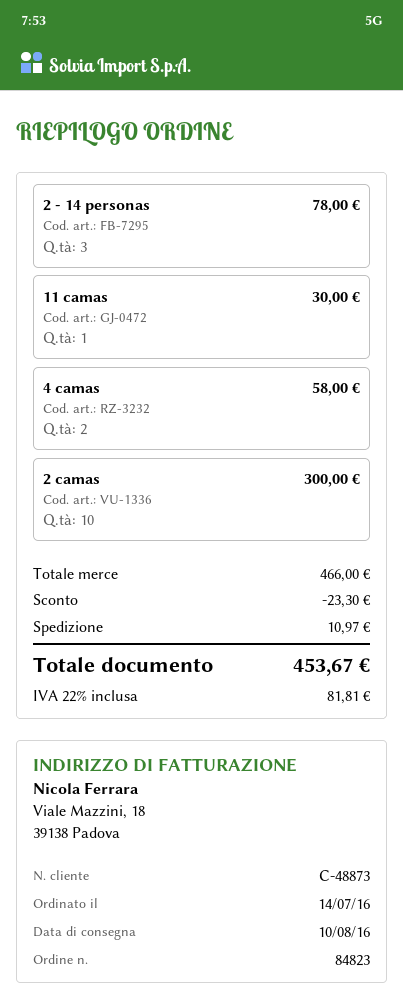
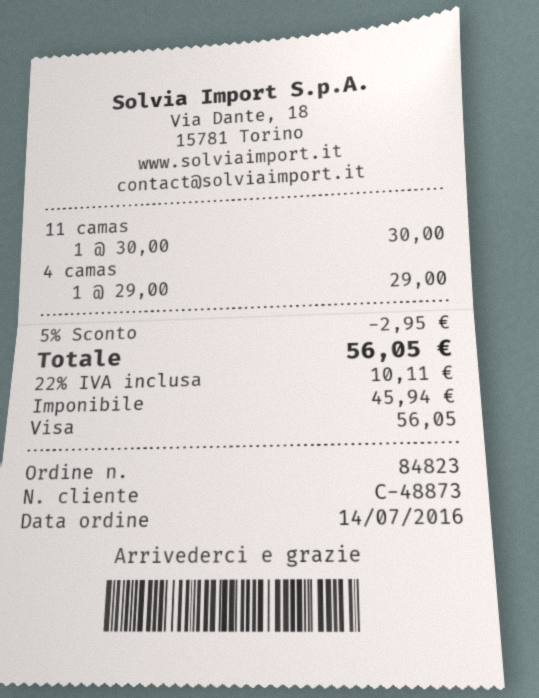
2 - 14 personas: 3 for 78.00 -> none
4 camas: 2 for 58.00 -> 1 for 29.00
2 camas: 10 for 300.00 -> none
discount: 23.30 -> 2.95
shipping: 10.97 -> none
tax: 22% = 81.81 -> 22% = 10.11
total: 453.67 -> 56.05

